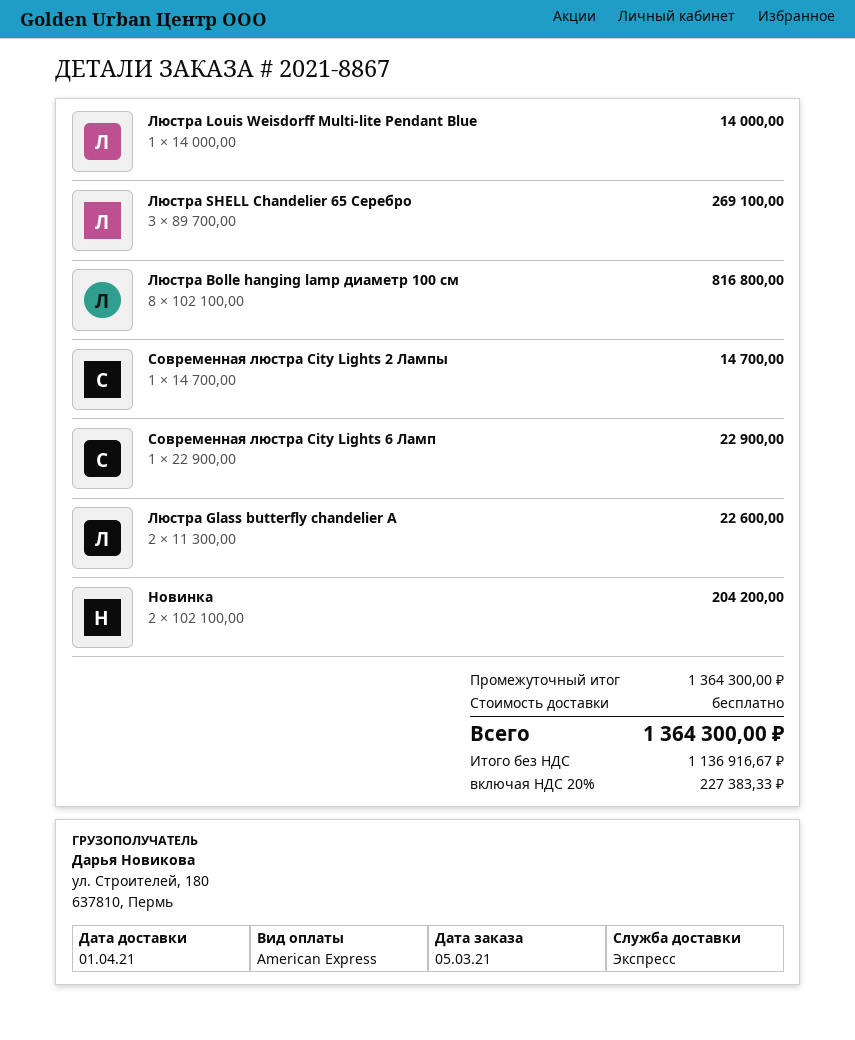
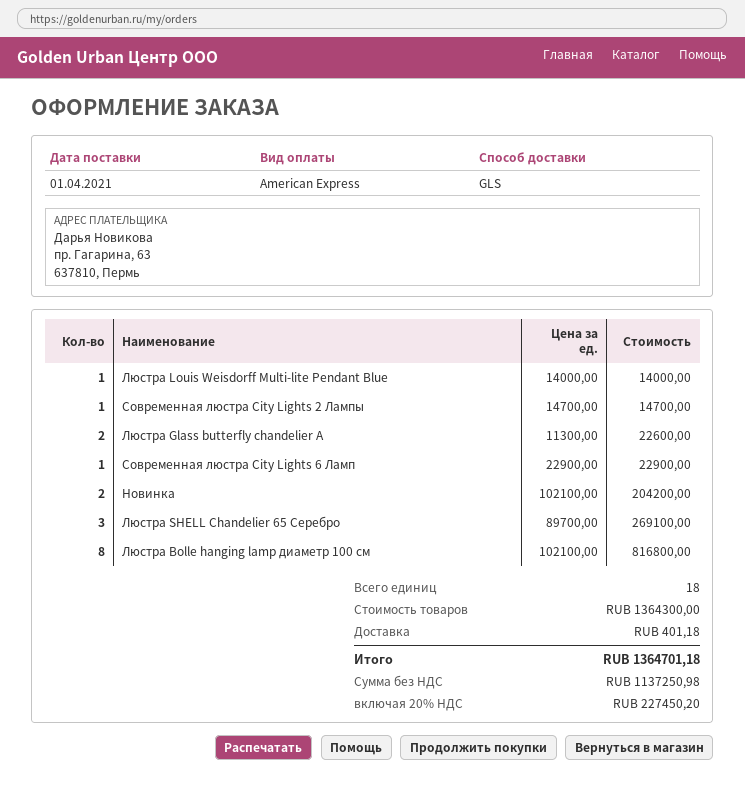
shipping method: express -> GLS
shipping: 0.00 -> 401.18
net: 1136916.67 -> 1137250.98
tax: 20% = 227383.33 -> 20% = 227450.20
total: 1364300.00 -> 1364701.18

